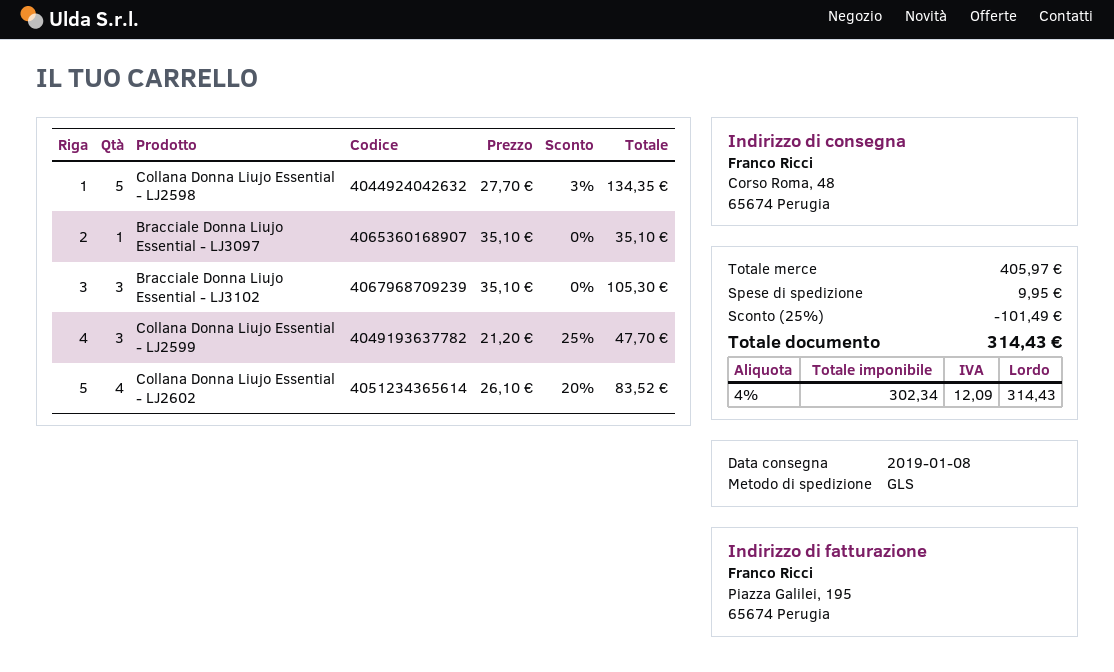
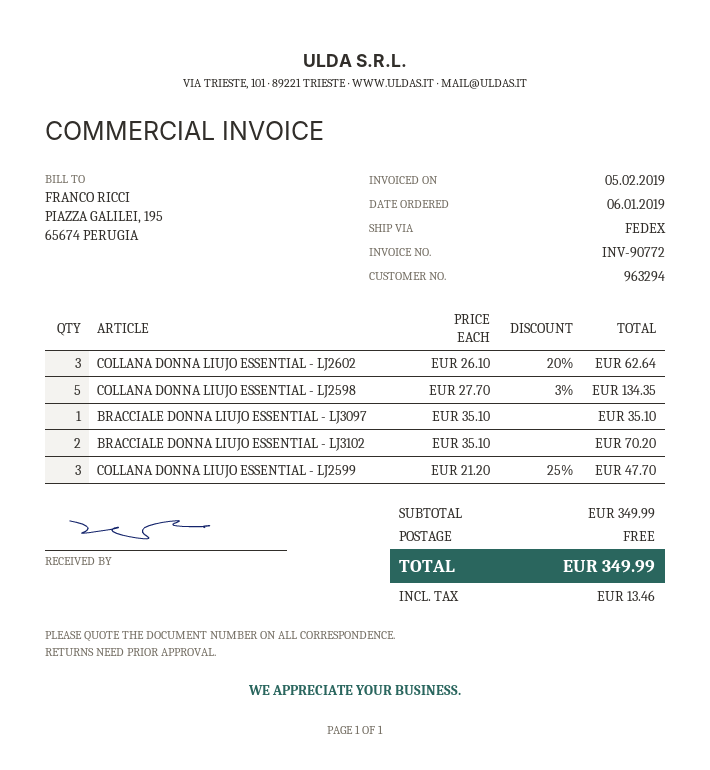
shipping method: GLS -> FedEx
Bracciale Donna Liujo Essential - LJ3102: 3 x 35.10 = 105.30 -> 2 x 35.10 = 70.20
Collana Donna Liujo Essential - LJ2602: 4 x 26.10 - 20% = 83.52 -> 3 x 26.10 - 20% = 62.64
subtotal: 405.97 -> 349.99
discount: 25% = 101.49 -> none
shipping: 9.95 -> 0.00
tax: 12.09 -> 13.46
total: 314.43 -> 349.99

